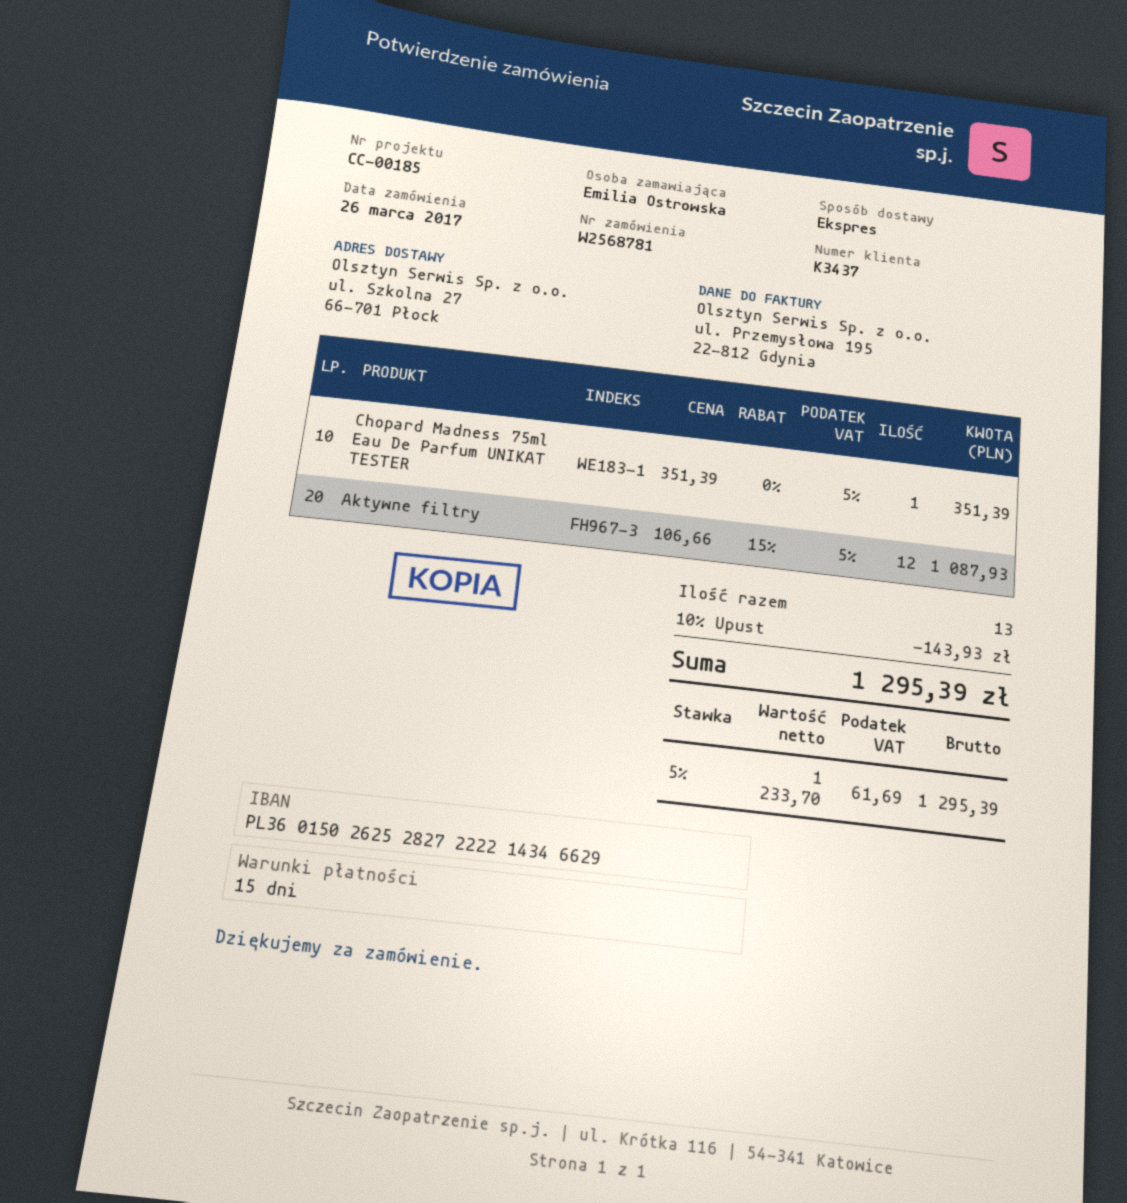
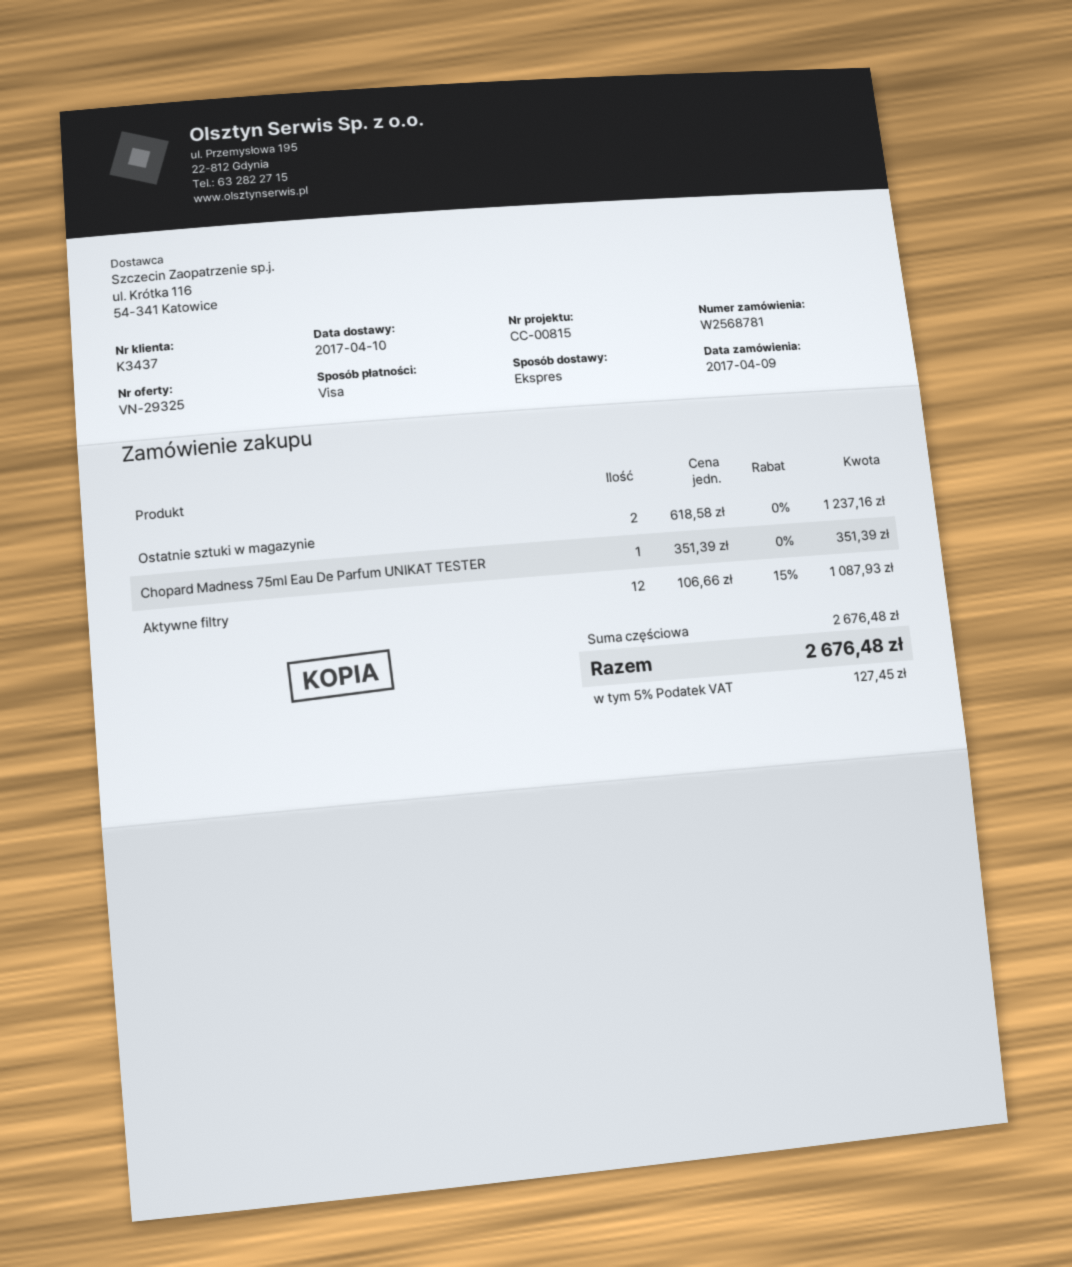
order date: 2017-03-26 -> 2017-04-09
reference: CC-00185 -> CC-00815
Ostatnie sztuki w magazynie: none -> 2 x 618.58 = 1237.16
discount: 10% = 143.93 -> none
tax: 5% = 61.69 -> 5% = 127.45
total: 1295.39 -> 2676.48

